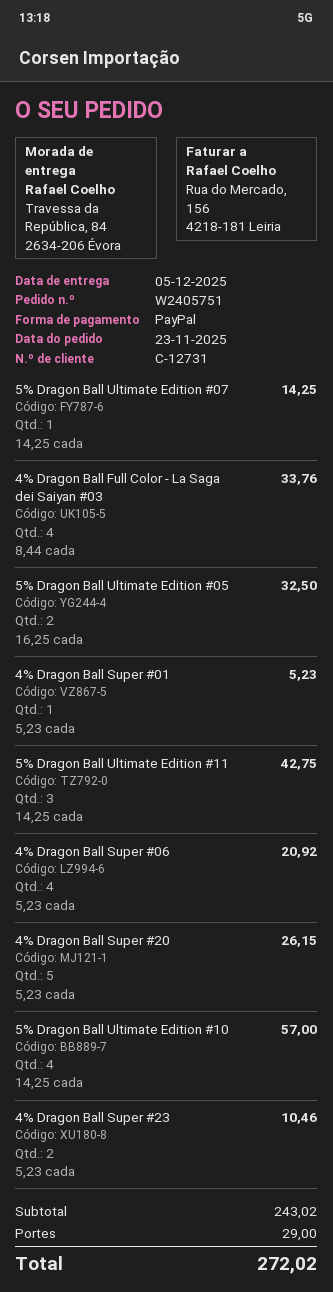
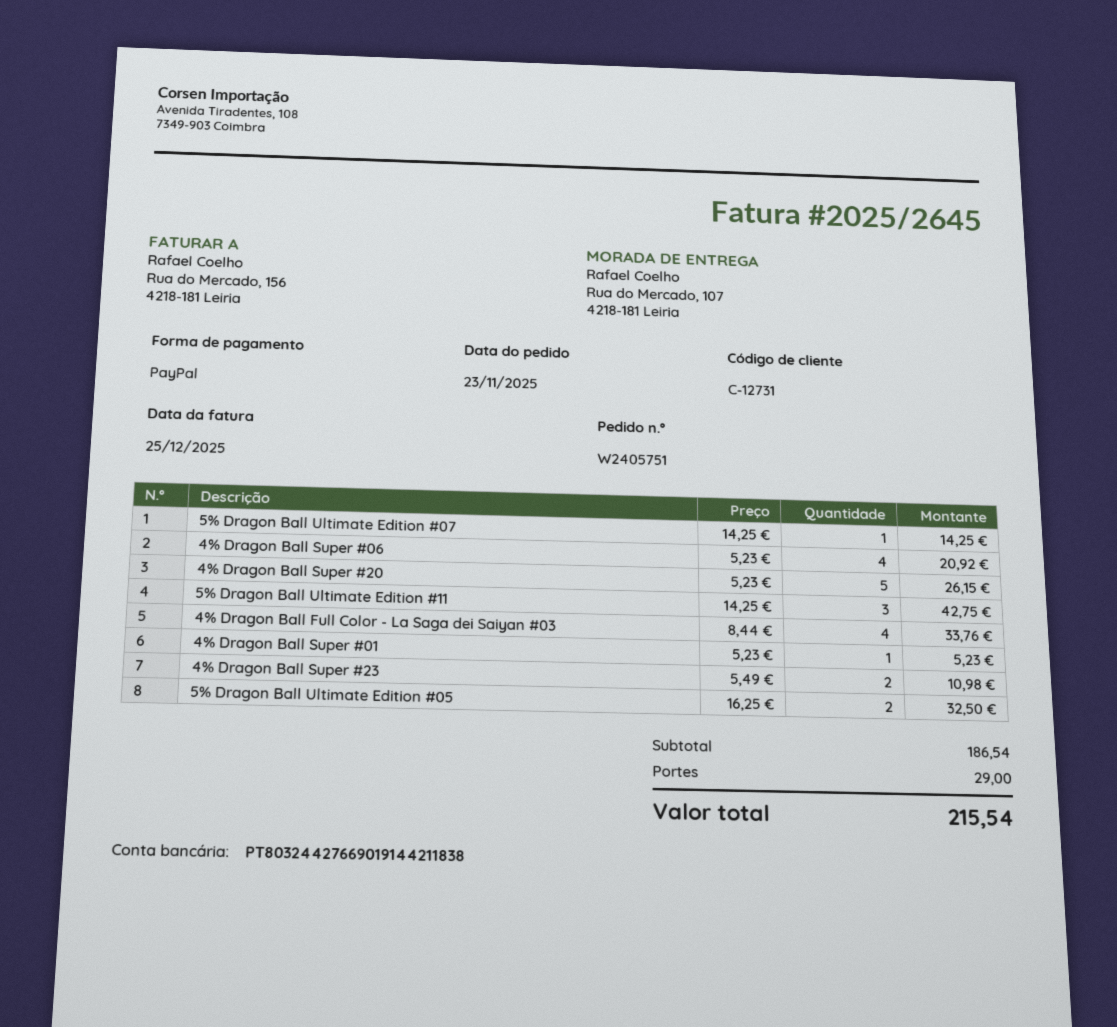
ship to: Travessa da República, 84, 2634-206 Évora -> Rua do Mercado, 107, 4218-181 Leiria
5% Dragon Ball Ultimate Edition #10: 4 x 14.25 = 57.00 -> none
4% Dragon Ball Super #23: 2 x 5.23 = 10.46 -> 2 x 5.49 = 10.98
subtotal: 243.02 -> 186.54
total: 272.02 -> 215.54

